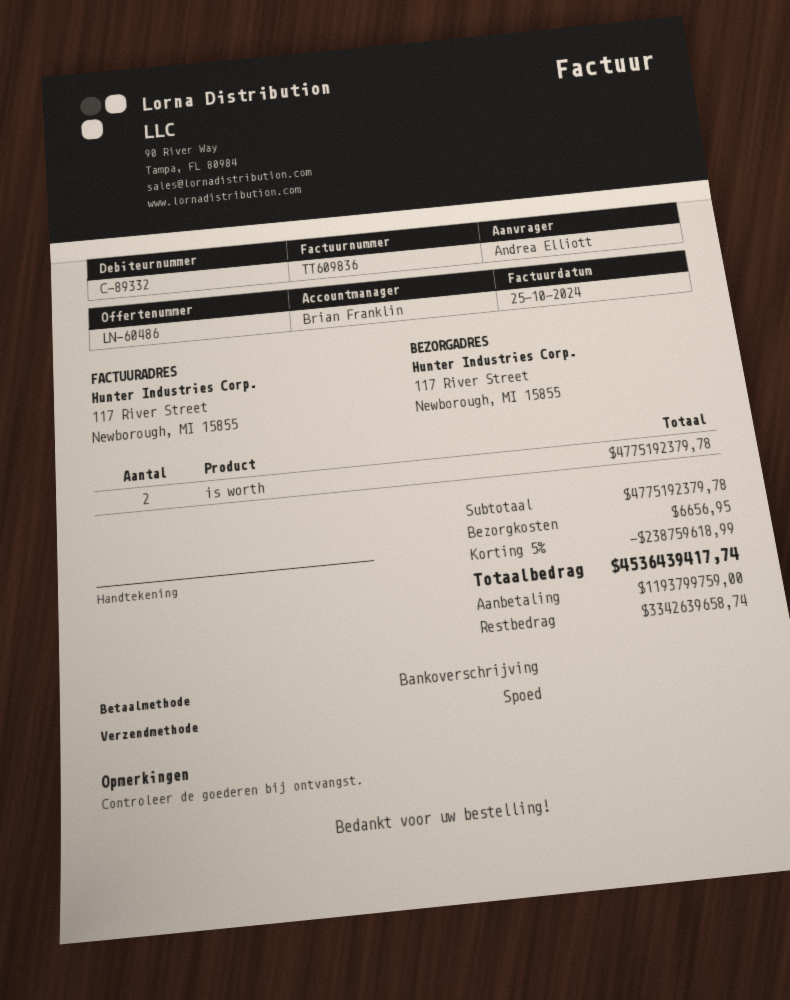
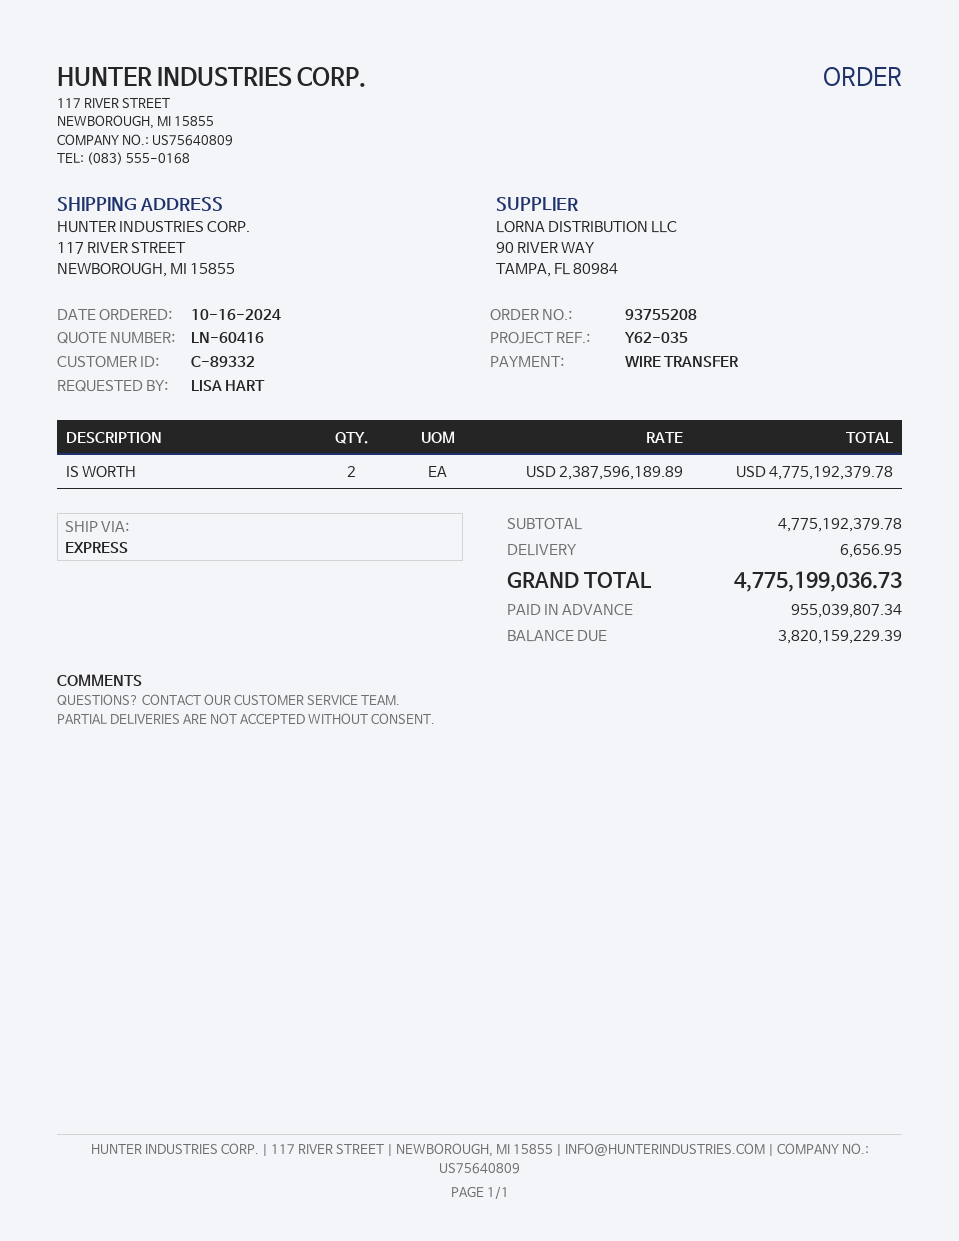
quote number: LN-60486 -> LN-60416
ordered by: Andrea Elliott -> LISA HART
discount: 5% = 238759618.99 -> none
total: 4536439417.74 -> 4775199036.73
deposit: 1193799759.00 -> 955039807.34
balance: 3342639658.74 -> 3820159229.39

